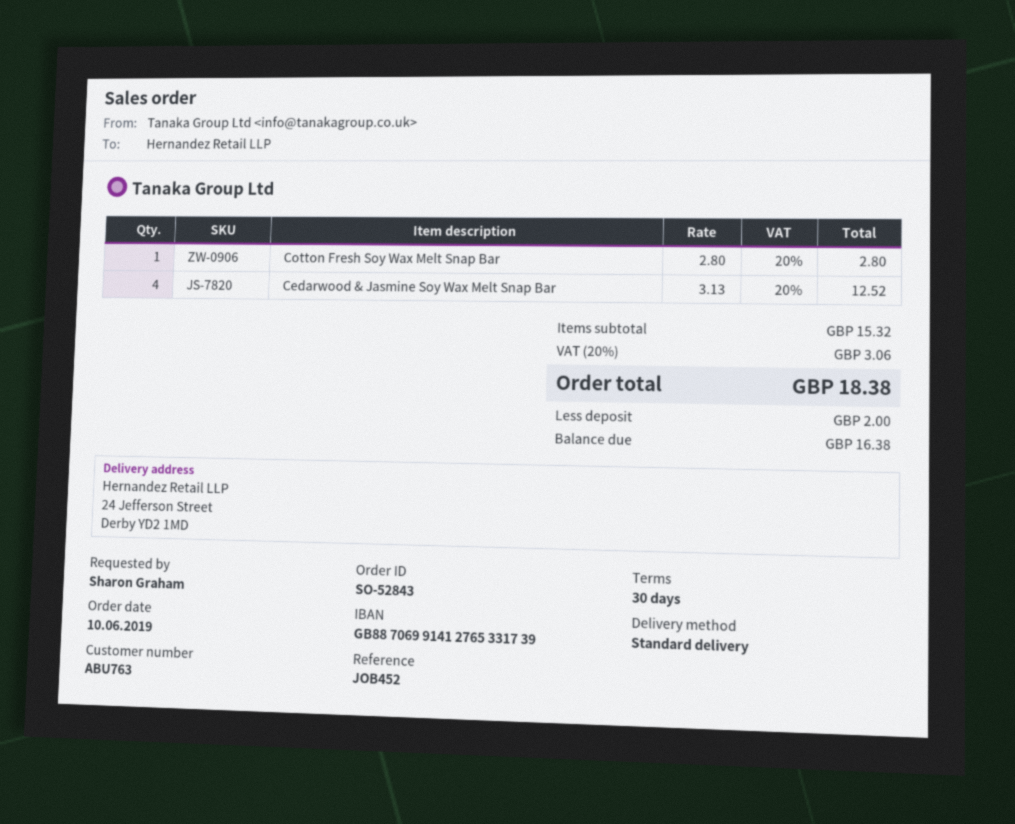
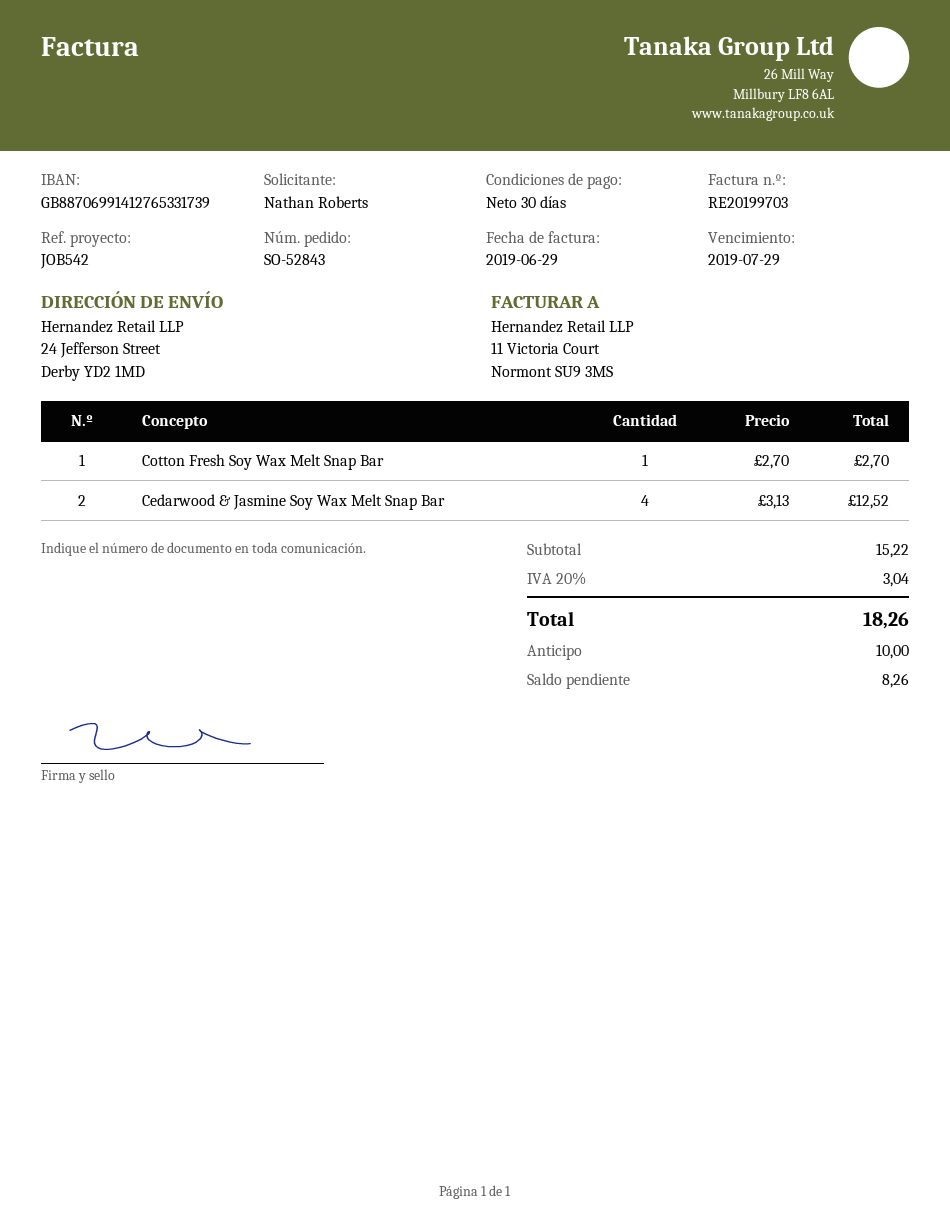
reference: JOB452 -> JOB542
ordered by: Sharon Graham -> Nathan Roberts
Cotton Fresh Soy Wax Melt Snap Bar: 1 x 2.80 = 2.80 -> 1 x 2.70 = 2.70
subtotal: 15.32 -> 15.22
tax: 20% = 3.06 -> 20% = 3.04
total: 18.38 -> 18.26
deposit: 2.00 -> 10.00
balance: 16.38 -> 8.26

